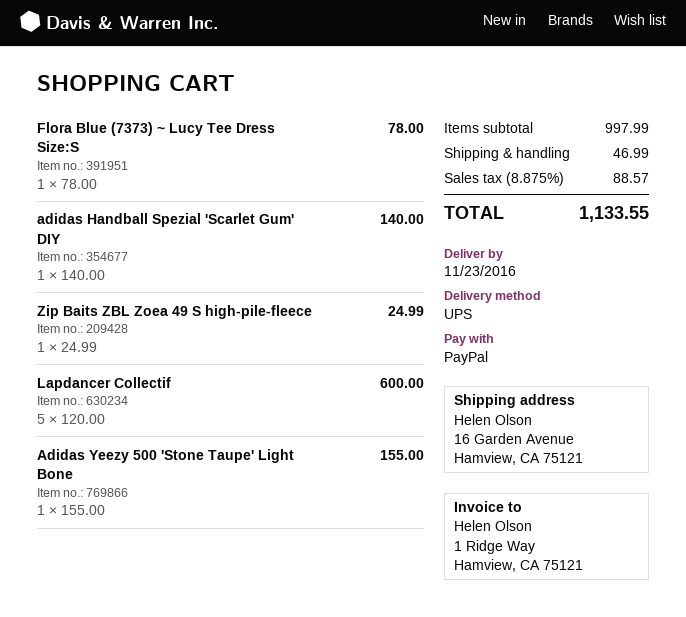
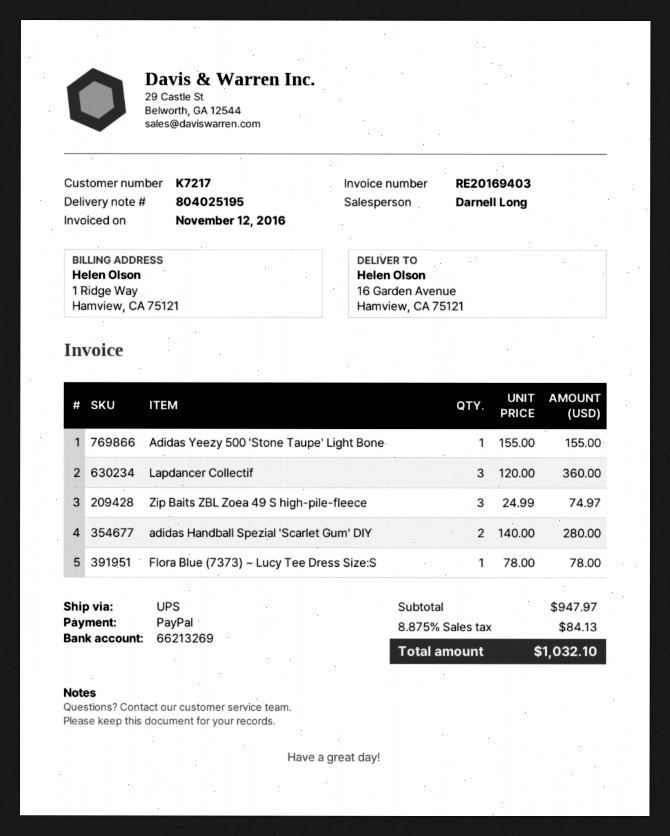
adidas Handball Spezial 'Scarlet Gum' DIY: 1 x 140.00 = 140.00 -> 2 x 140.00 = 280.00
Zip Baits ZBL Zoea 49 S high-pile-fleece: 1 x 24.99 = 24.99 -> 3 x 24.99 = 74.97
Lapdancer Collectif: 5 x 120.00 = 600.00 -> 3 x 120.00 = 360.00
subtotal: 997.99 -> 947.97
shipping: 46.99 -> none
tax: 8.875% = 88.57 -> 8.875% = 84.13
total: 1133.55 -> 1032.10

